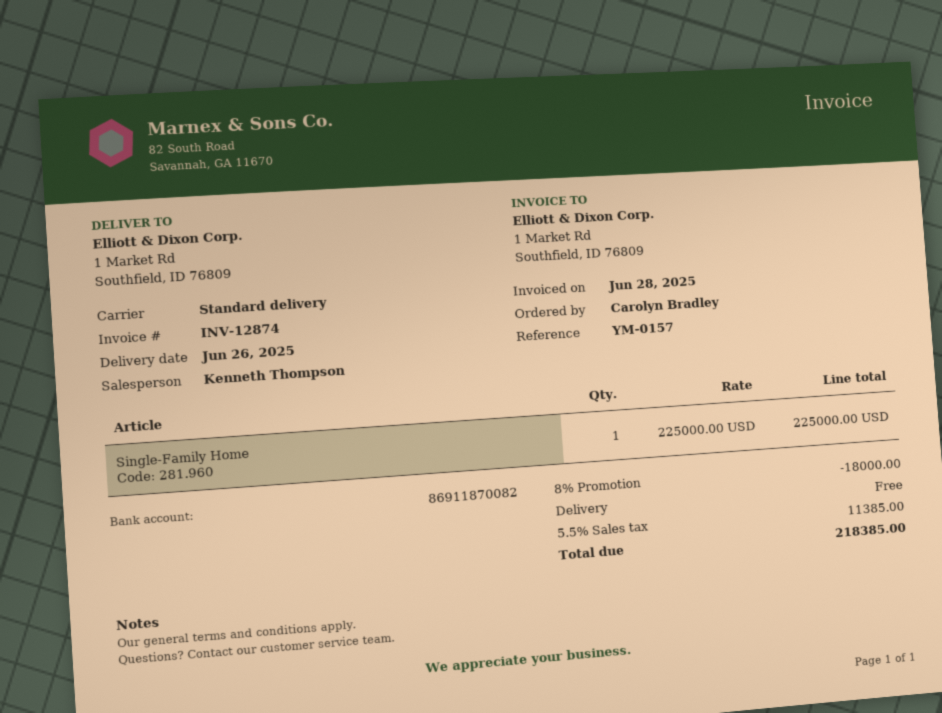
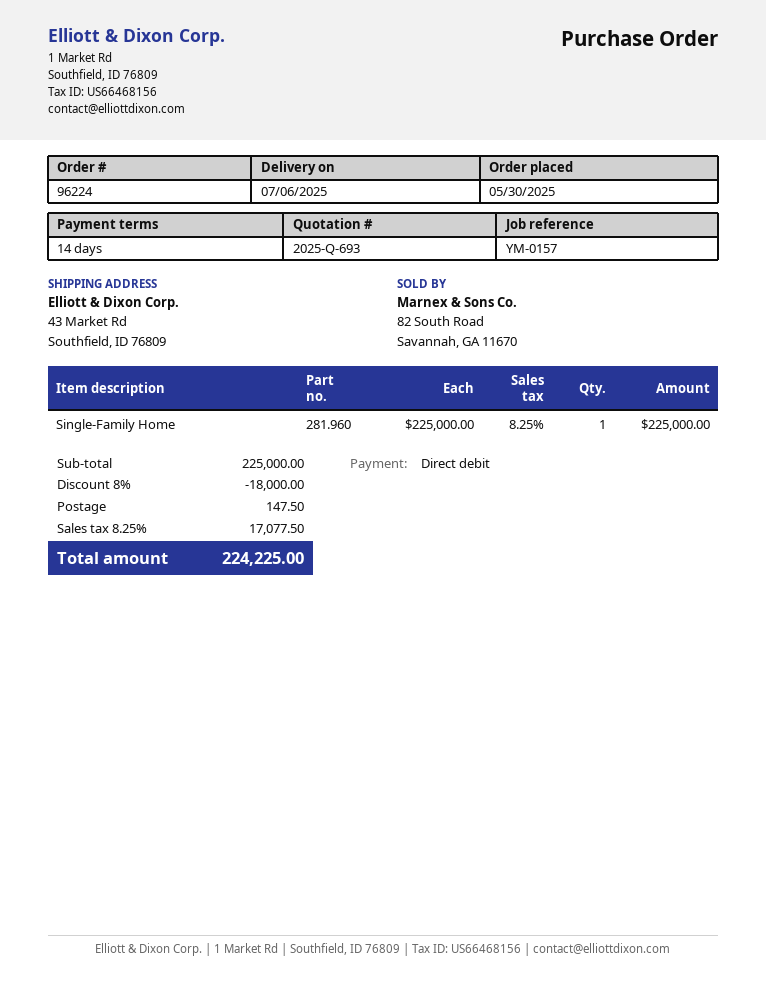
delivery date: 2025-06-26 -> 2025-07-06
ship to: 1 Market Rd, Southfield, ID 76809 -> 43 Market Rd, Southfield, ID 76809
shipping: 0.00 -> 147.50
tax: 5.5% = 11385.00 -> 8.25% = 17077.50
total: 218385.00 -> 224225.00

